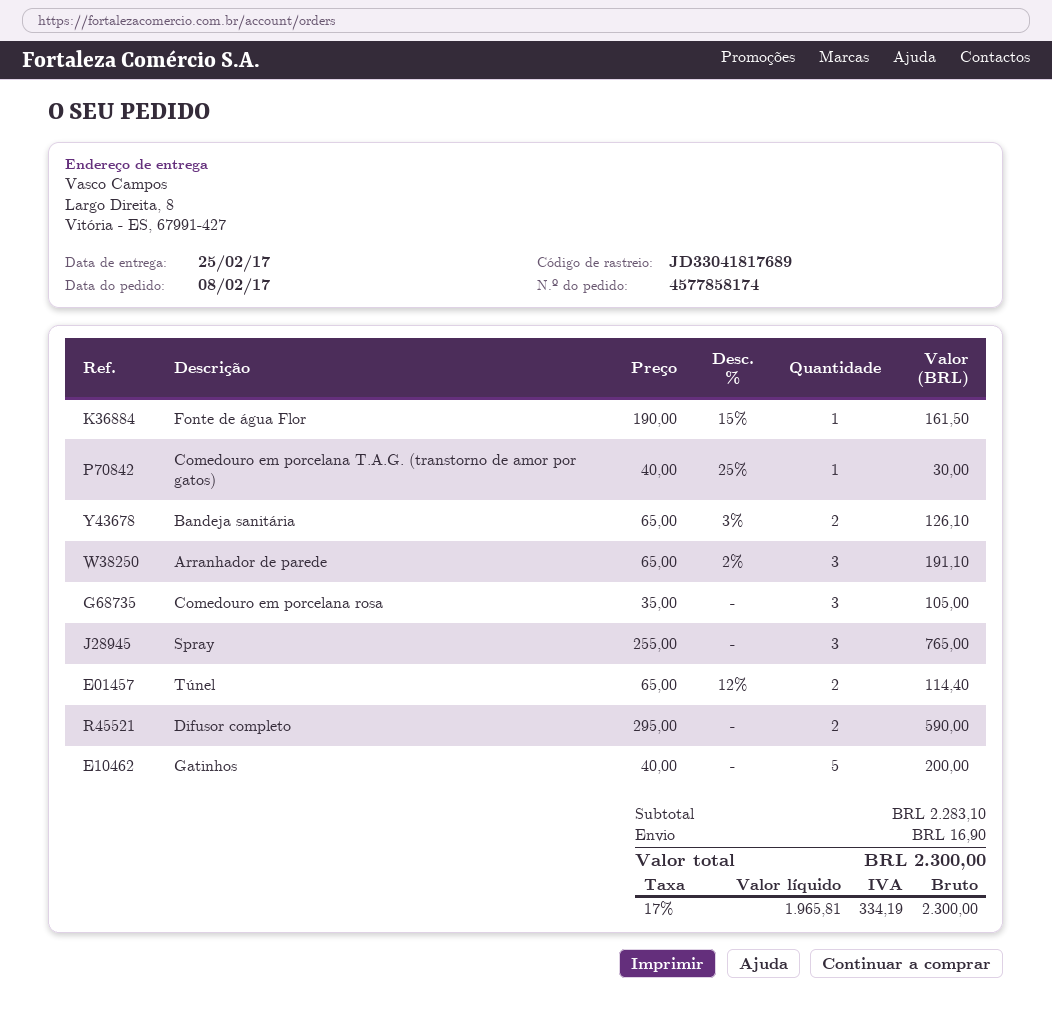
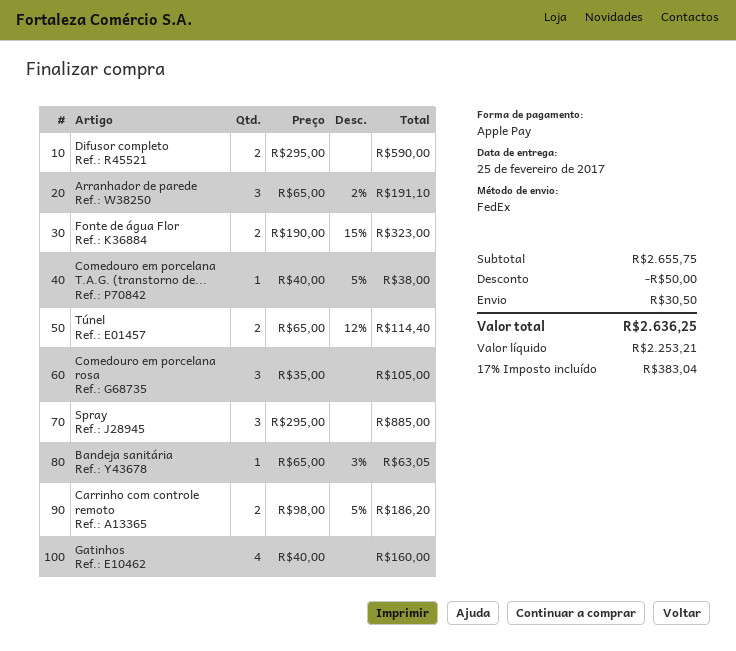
Fonte de água Flor: 1 x 190.00 - 15% = 161.50 -> 2 x 190.00 - 15% = 323.00
Comedouro em porcelana T.A.G. (transtorno de amor por gatos): 1 x 40.00 - 25% = 30.00 -> 1 x 40.00 - 5% = 38.00
Bandeja sanitária: 2 x 65.00 - 3% = 126.10 -> 1 x 65.00 - 3% = 63.05
Spray: 3 x 255.00 = 765.00 -> 3 x 295.00 = 885.00
Gatinhos: 5 x 40.00 = 200.00 -> 4 x 40.00 = 160.00
Carrinho com controle remoto: none -> 2 x 98.00 - 5% = 186.20
subtotal: 2283.10 -> 2655.75
discount: none -> 50.00
shipping: 16.90 -> 30.50
net: 1965.81 -> 2253.21
tax: 17% = 334.19 -> 17% = 383.04
total: 2300.00 -> 2636.25

